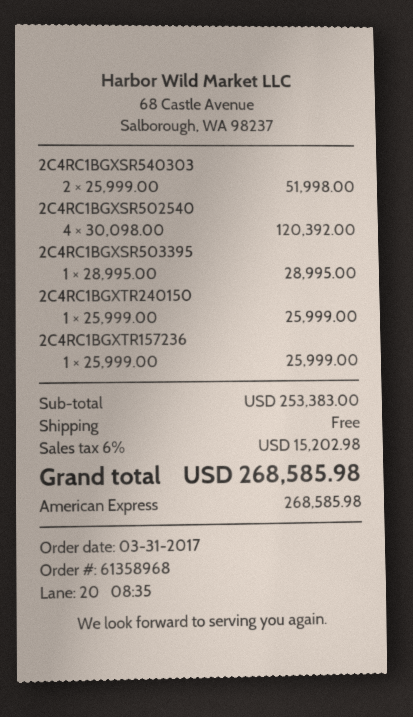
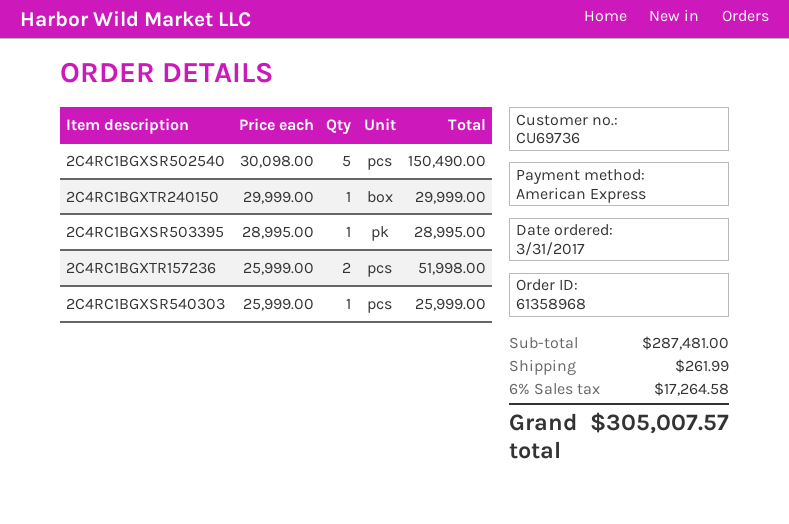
2C4RC1BGXSR540303: 2 x 25999.00 = 51998.00 -> 1 x 25999.00 = 25999.00
2C4RC1BGXSR502540: 4 x 30098.00 = 120392.00 -> 5 x 30098.00 = 150490.00
2C4RC1BGXTR240150: 1 x 25999.00 = 25999.00 -> 1 x 29999.00 = 29999.00
2C4RC1BGXTR157236: 1 x 25999.00 = 25999.00 -> 2 x 25999.00 = 51998.00
subtotal: 253383.00 -> 287481.00
shipping: 0.00 -> 261.99
tax: 6% = 15202.98 -> 6% = 17264.58
total: 268585.98 -> 305007.57

